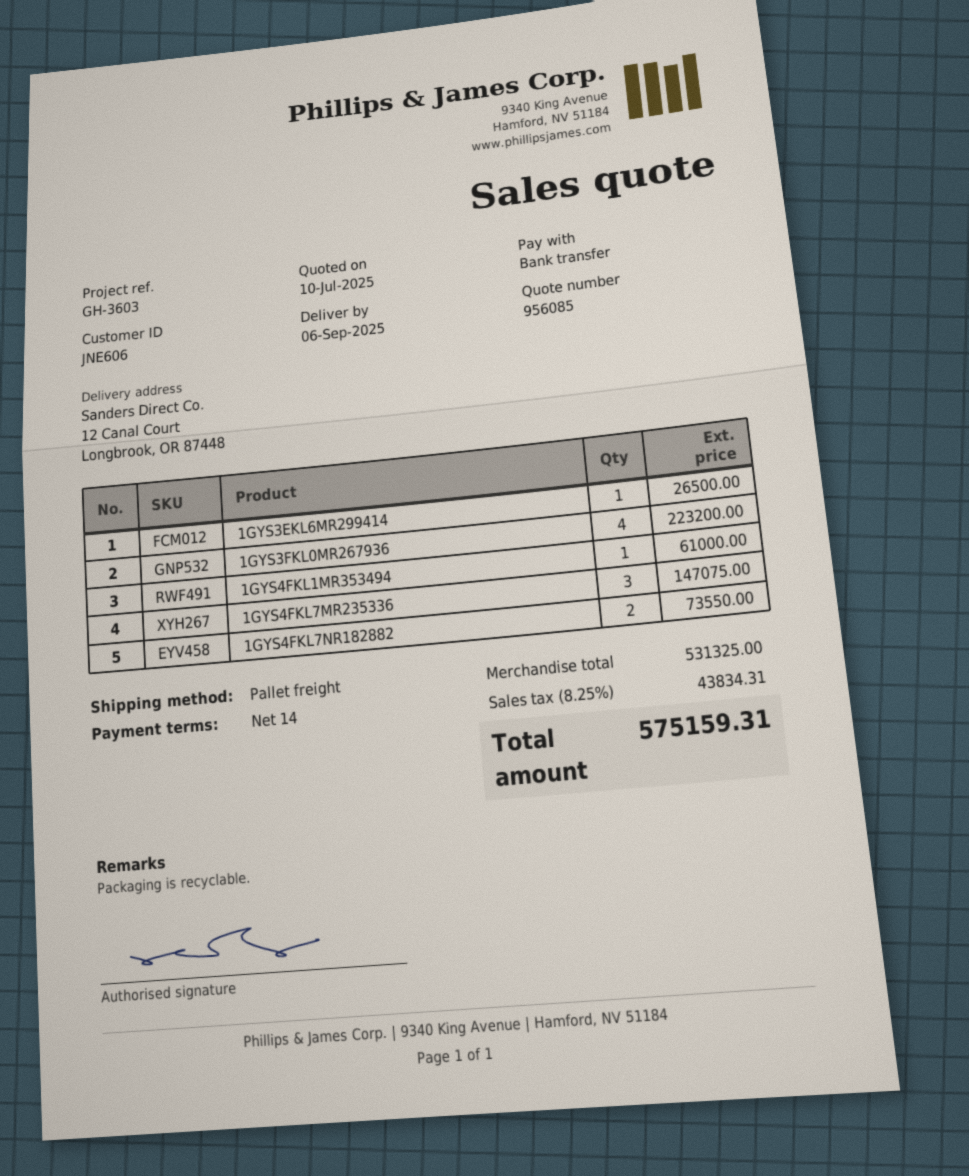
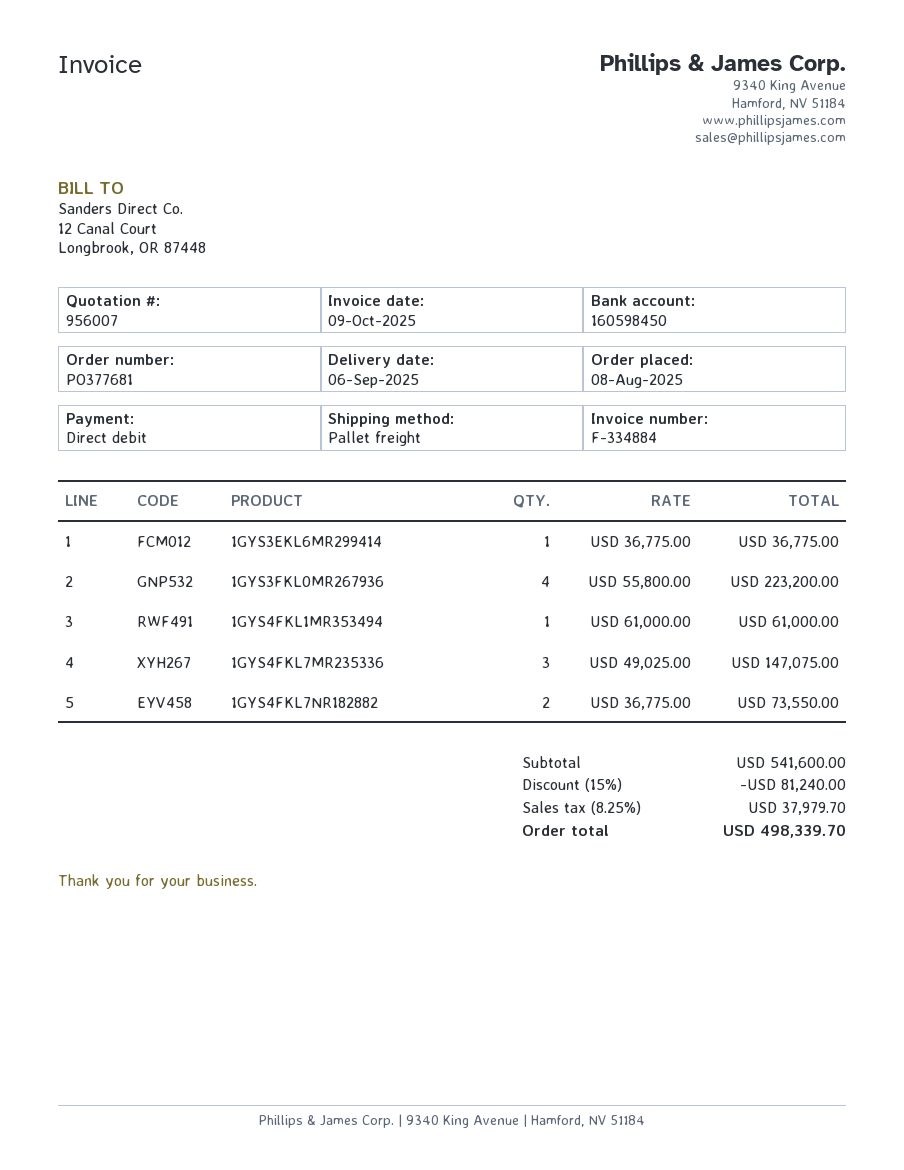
quote number: 956085 -> 956007
payment method: bank transfer -> direct debit
1GYS3EKL6MR299414: 1 for 26500.00 -> 1 for 36775.00
subtotal: 531325.00 -> 541600.00
discount: none -> 15% = 81240.00
tax: 8.25% = 43834.31 -> 8.25% = 37979.70
total: 575159.31 -> 498339.70

